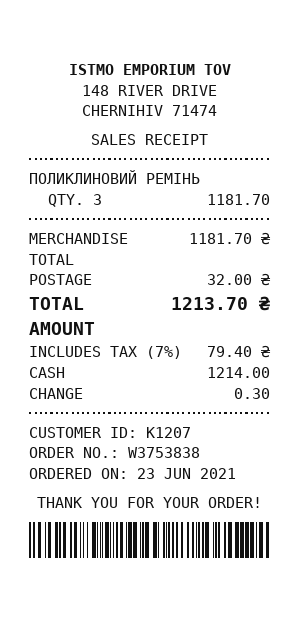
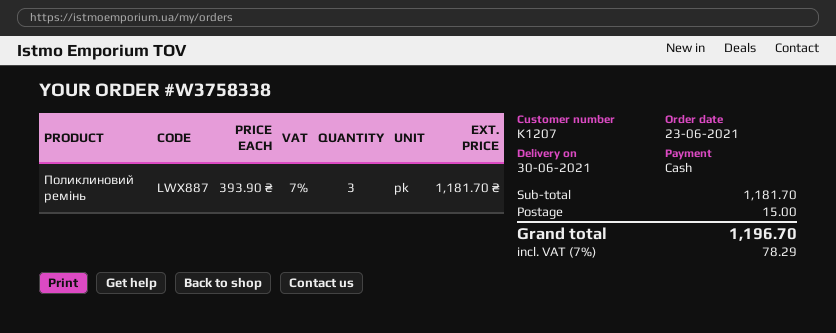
order number: W3753838 -> W3758338
shipping: 32.00 -> 15.00
tax: 7% = 79.40 -> 7% = 78.29
total: 1213.70 -> 1196.70

